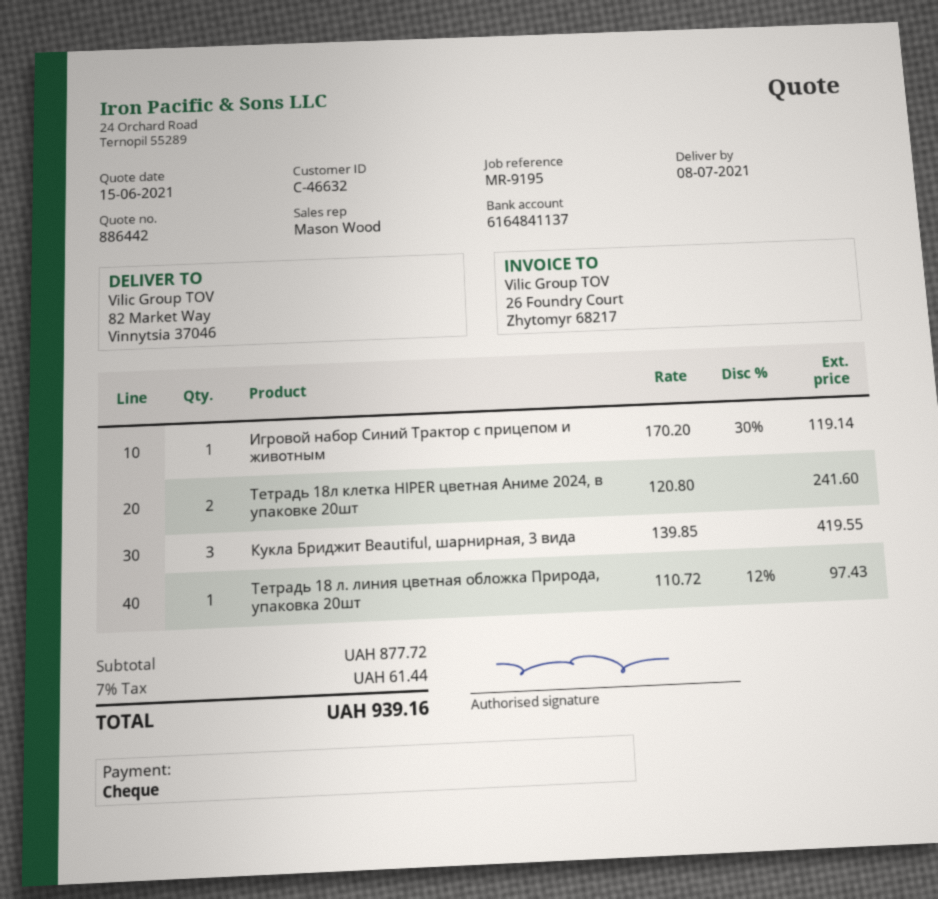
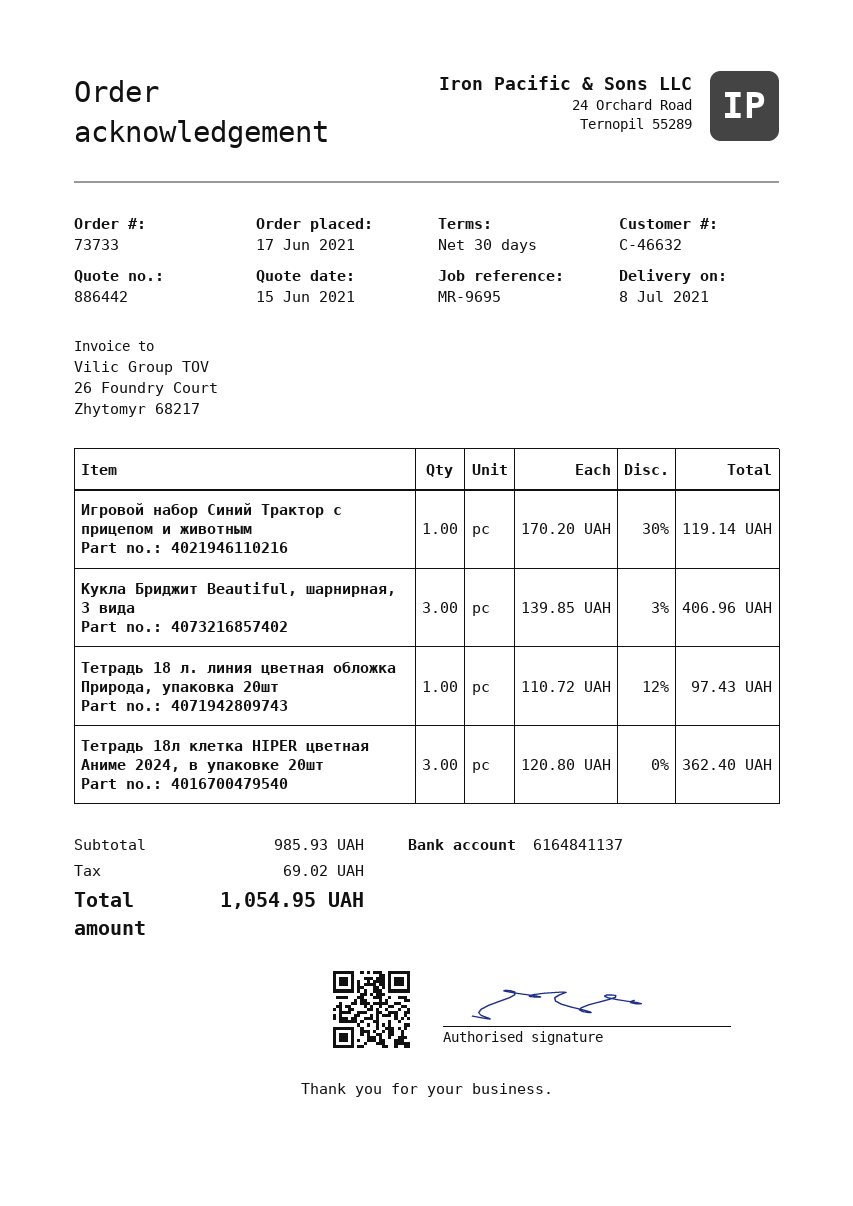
reference: MR-9195 -> MR-9695
Тетрадь 18л клетка HIPER цветная Аниме 2024, в упаковке 20шт: 2 x 120.80 = 241.60 -> 3 x 120.80 = 362.40
Кукла Бриджит Beautiful, шарнирная, 3 вида: 3 x 139.85 = 419.55 -> 3 x 139.85 - 3% = 406.96
subtotal: 877.72 -> 985.93
tax: 61.44 -> 69.02
total: 939.16 -> 1054.95

